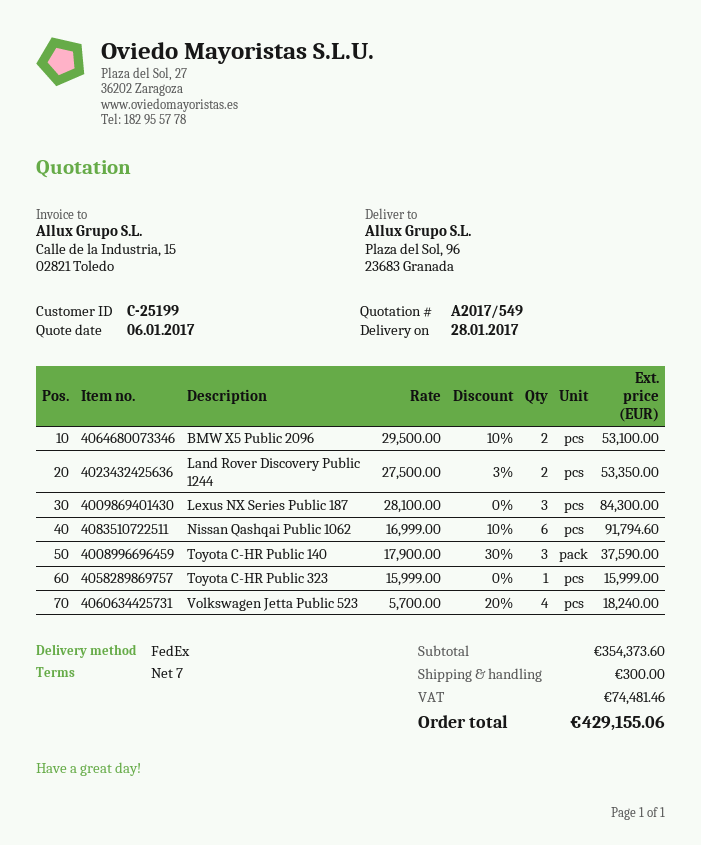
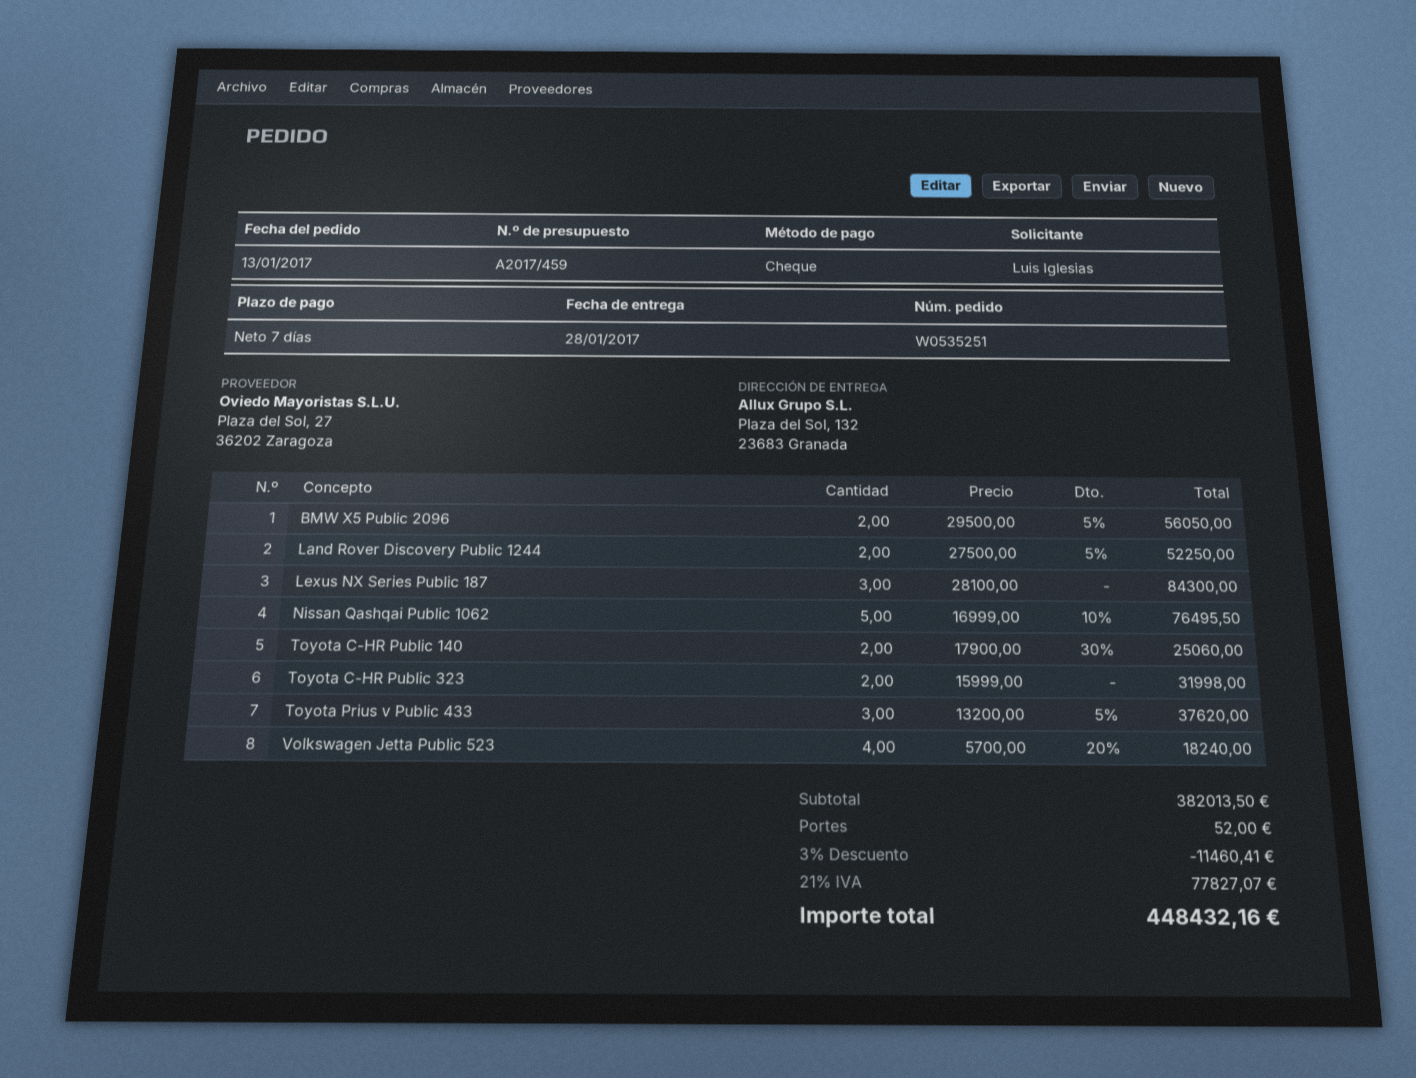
quote number: A2017/549 -> A2017/459
ship to: Plaza del Sol, 96, 23683 Granada -> Plaza del Sol, 132, 23683 Granada
BMW X5 Public 2096: 2 x 29500.00 - 10% = 53100.00 -> 2 x 29500.00 - 5% = 56050.00
Land Rover Discovery Public 1244: 2 x 27500.00 - 3% = 53350.00 -> 2 x 27500.00 - 5% = 52250.00
Nissan Qashqai Public 1062: 6 x 16999.00 - 10% = 91794.60 -> 5 x 16999.00 - 10% = 76495.50
Toyota C-HR Public 140: 3 x 17900.00 - 30% = 37590.00 -> 2 x 17900.00 - 30% = 25060.00
Toyota C-HR Public 323: 1 x 15999.00 = 15999.00 -> 2 x 15999.00 = 31998.00
Toyota Prius v Public 433: none -> 3 x 13200.00 - 5% = 37620.00
subtotal: 354373.60 -> 382013.50
discount: none -> 3% = 11460.41
shipping: 300.00 -> 52.00
tax: 74481.46 -> 77827.07
total: 429155.06 -> 448432.16

